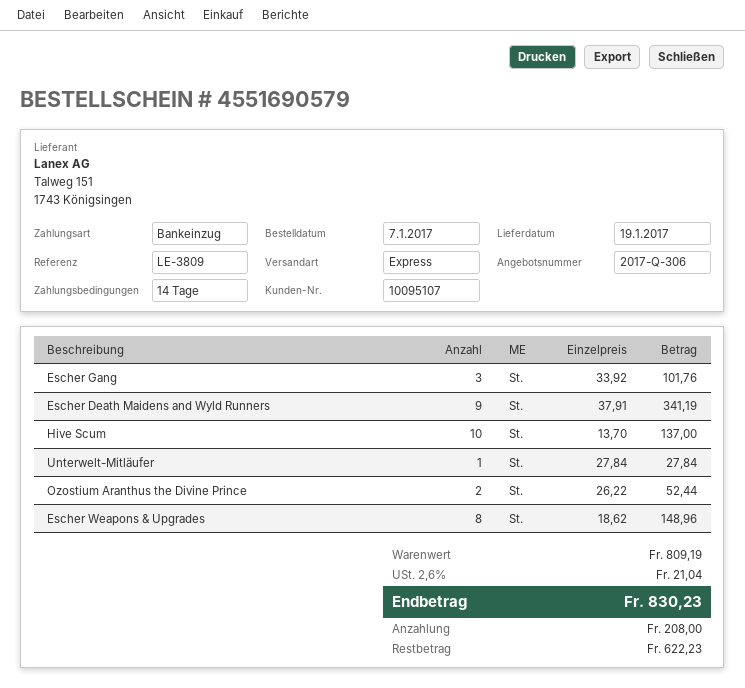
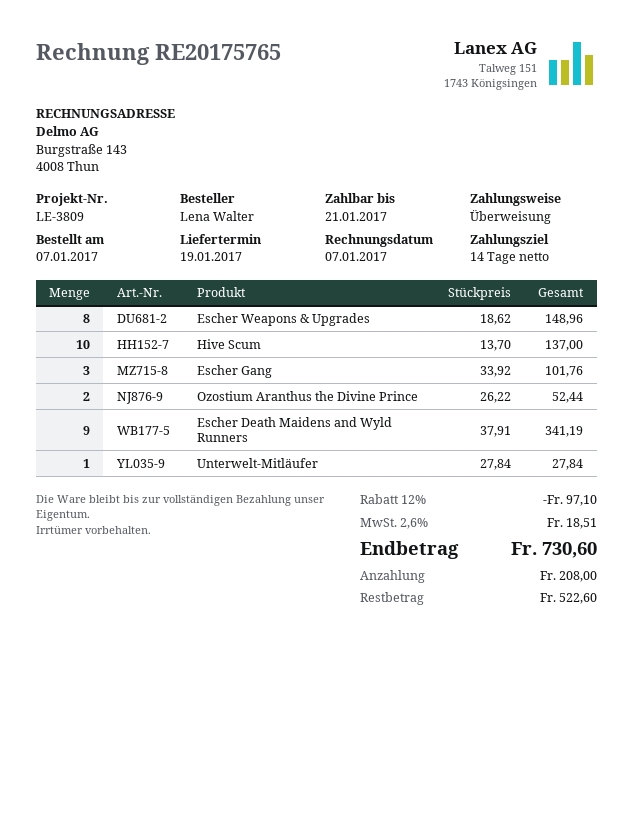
payment method: direct debit -> bank transfer
discount: none -> 12% = 97.10
tax: 2.6% = 21.04 -> 2.6% = 18.51
total: 830.23 -> 730.60
balance: 622.23 -> 522.60

